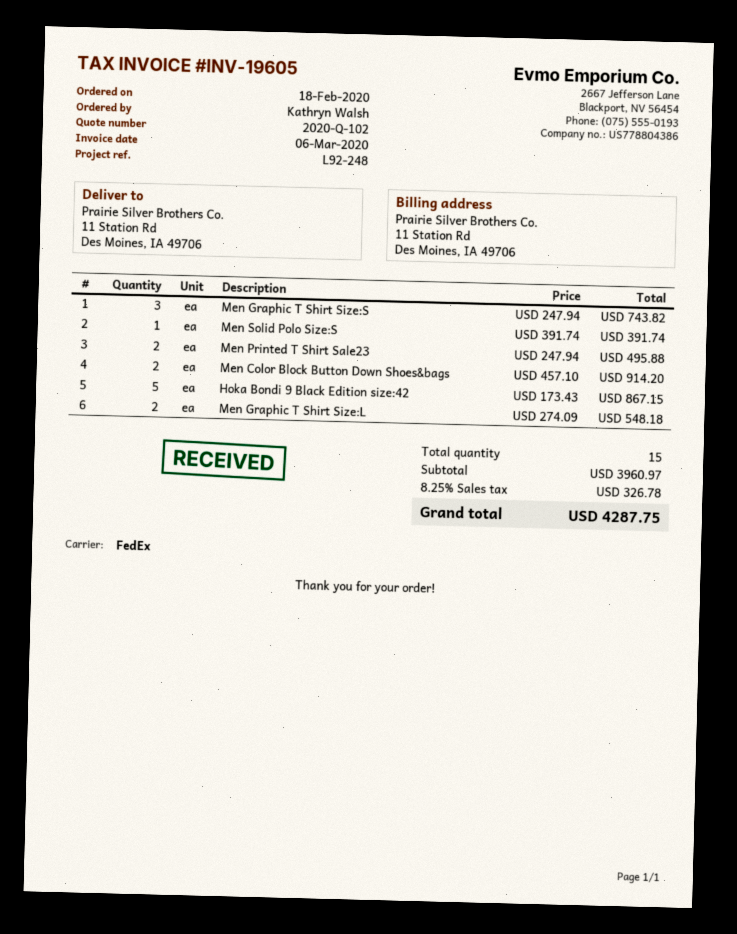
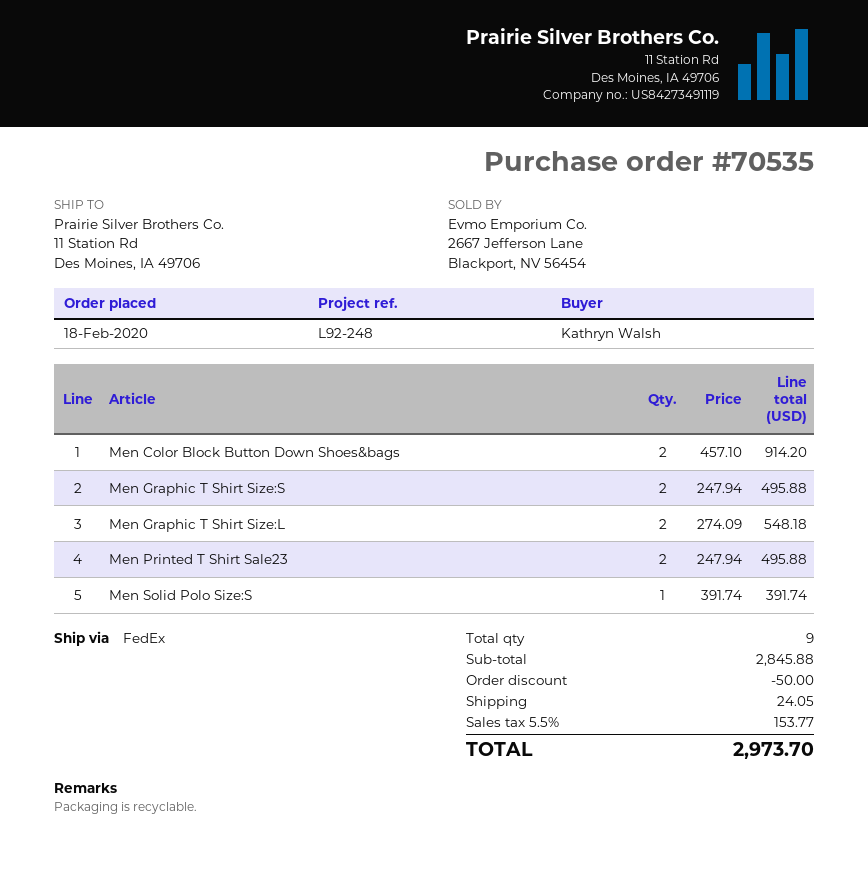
Men Graphic T Shirt Size:S: 3 x 247.94 = 743.82 -> 2 x 247.94 = 495.88
Hoka Bondi 9 Black Edition size:42: 5 x 173.43 = 867.15 -> none
total quantity: 15 -> 9
subtotal: 3960.97 -> 2845.88
discount: none -> 50.00
shipping: none -> 24.05
tax: 8.25% = 326.78 -> 5.5% = 153.77
total: 4287.75 -> 2973.70

